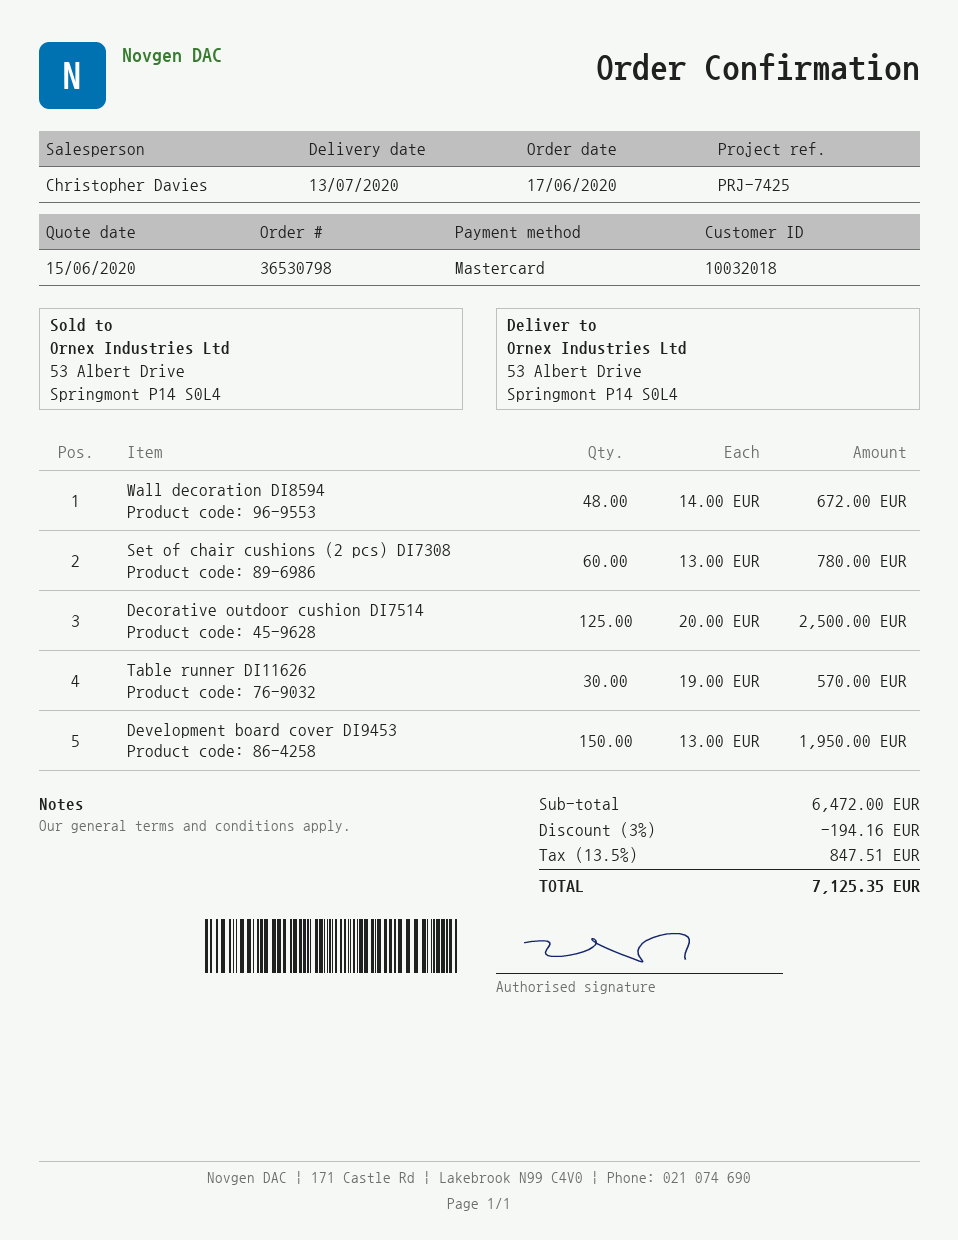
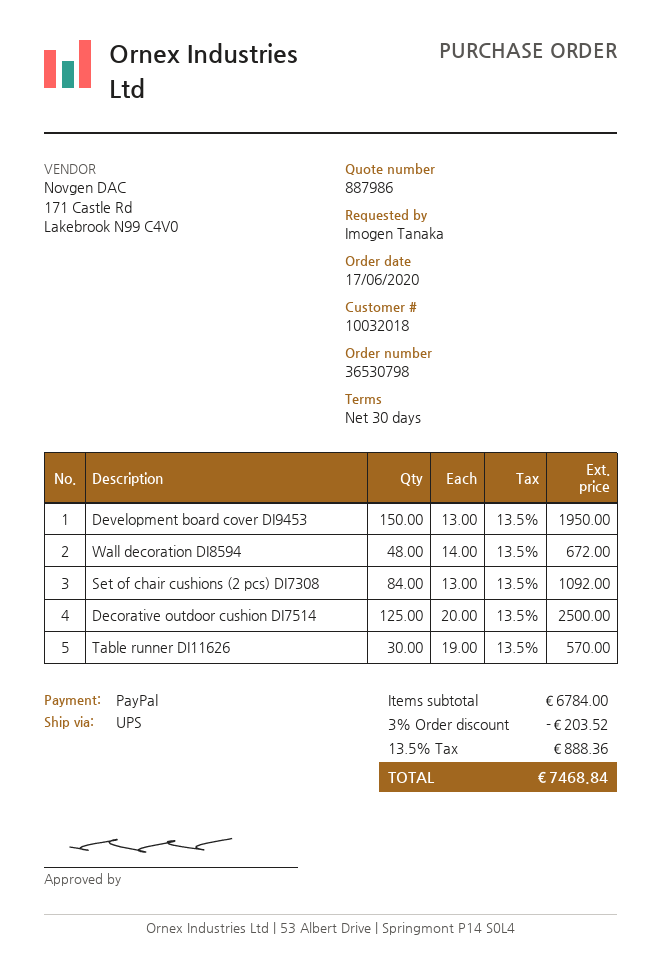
payment method: Mastercard -> PayPal
Set of chair cushions (2 pcs) DI7308: 60 x 13.00 = 780.00 -> 84 x 13.00 = 1092.00
subtotal: 6472.00 -> 6784.00
discount: 3% = 194.16 -> 3% = 203.52
tax: 13.5% = 847.51 -> 13.5% = 888.36
total: 7125.35 -> 7468.84

